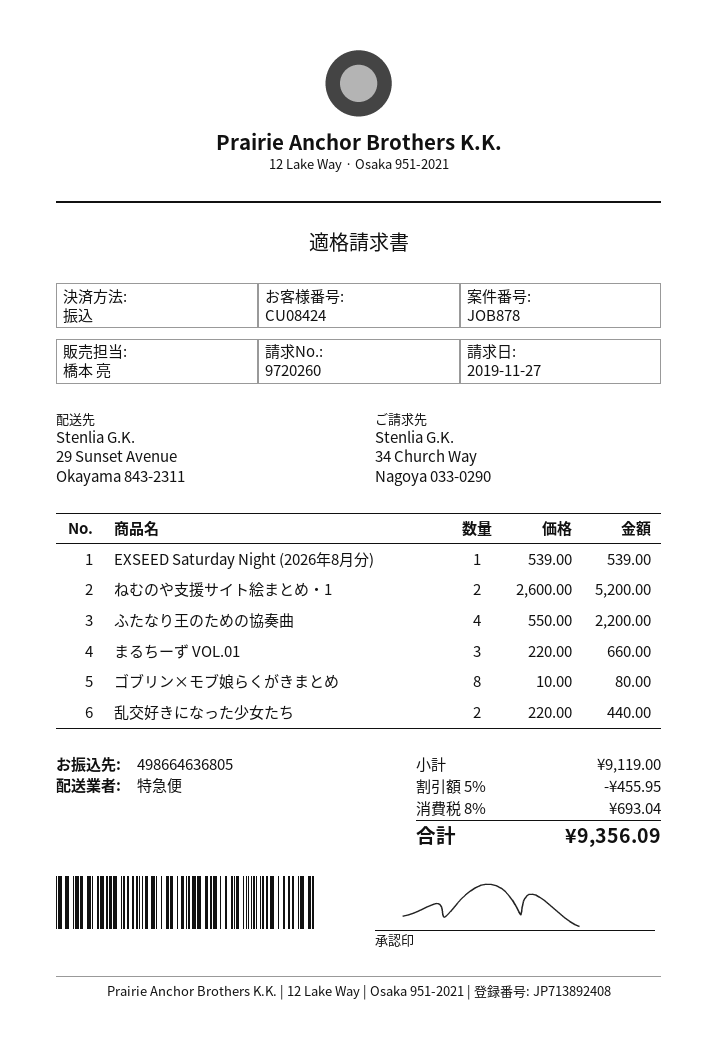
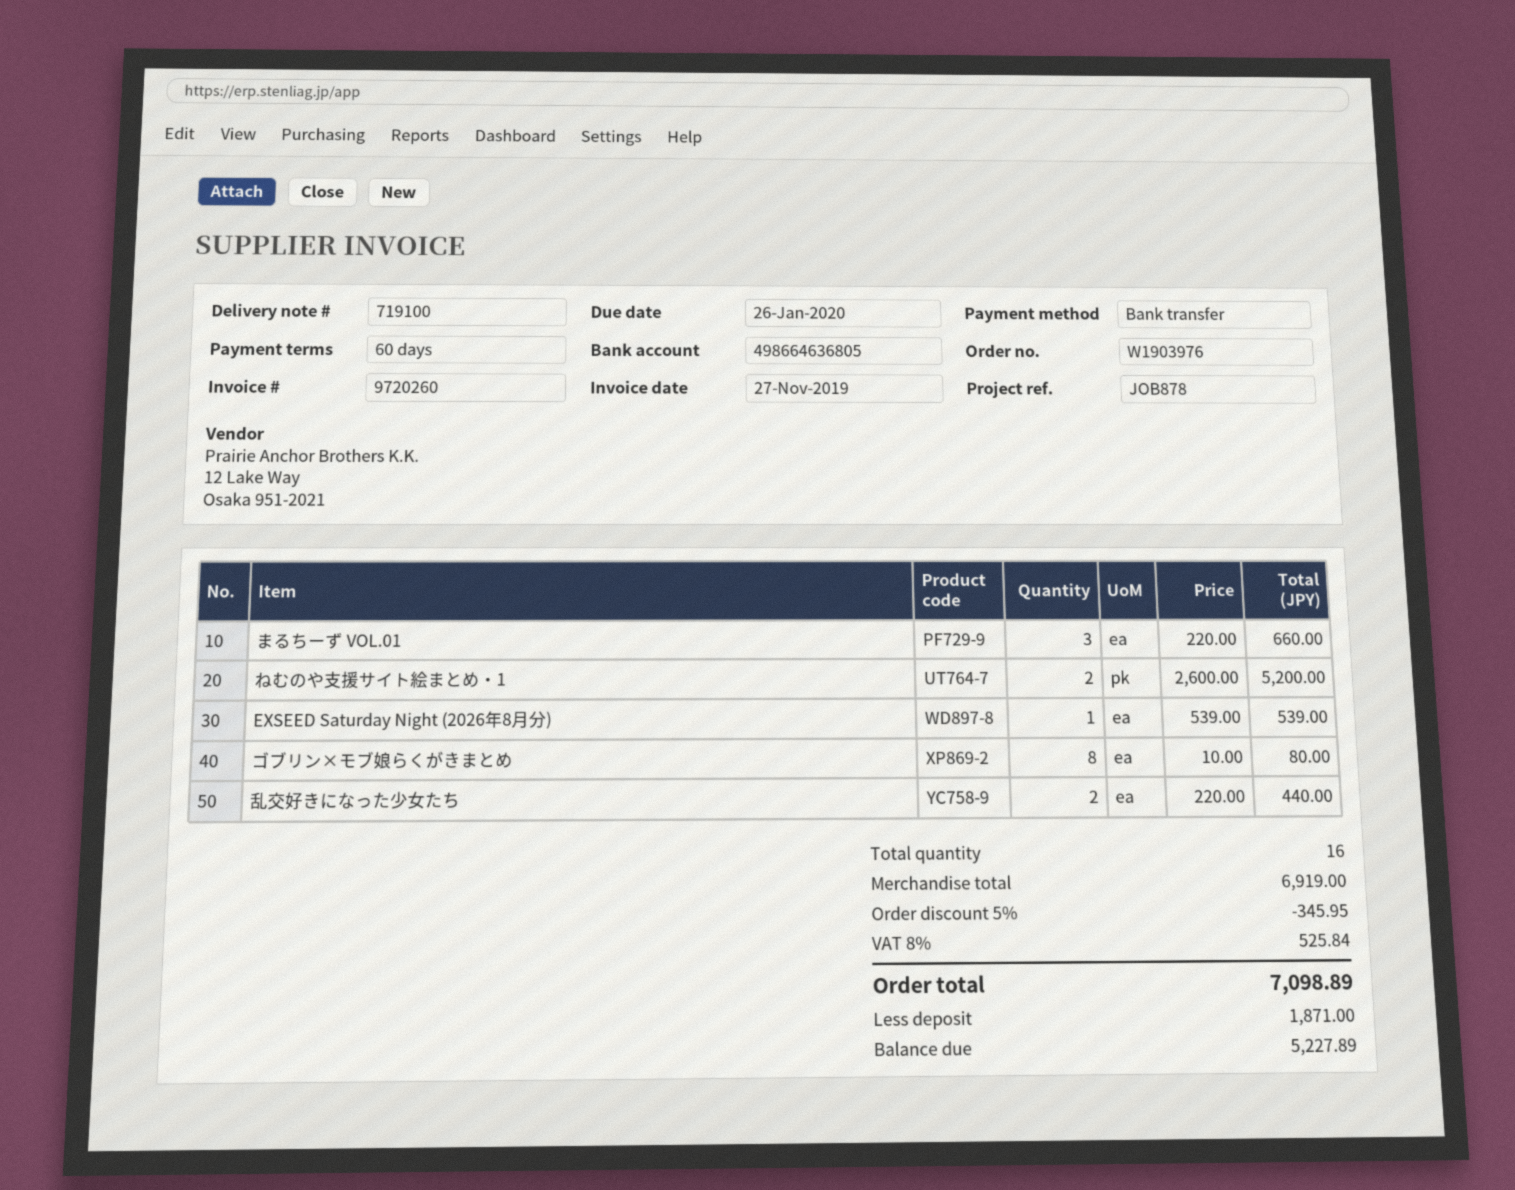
ふたなり王のための協奏曲: 4 x 550.00 = 2200.00 -> none
subtotal: 9119.00 -> 6919.00
discount: 5% = 455.95 -> 5% = 345.95
tax: 8% = 693.04 -> 8% = 525.84
total: 9356.09 -> 7098.89

